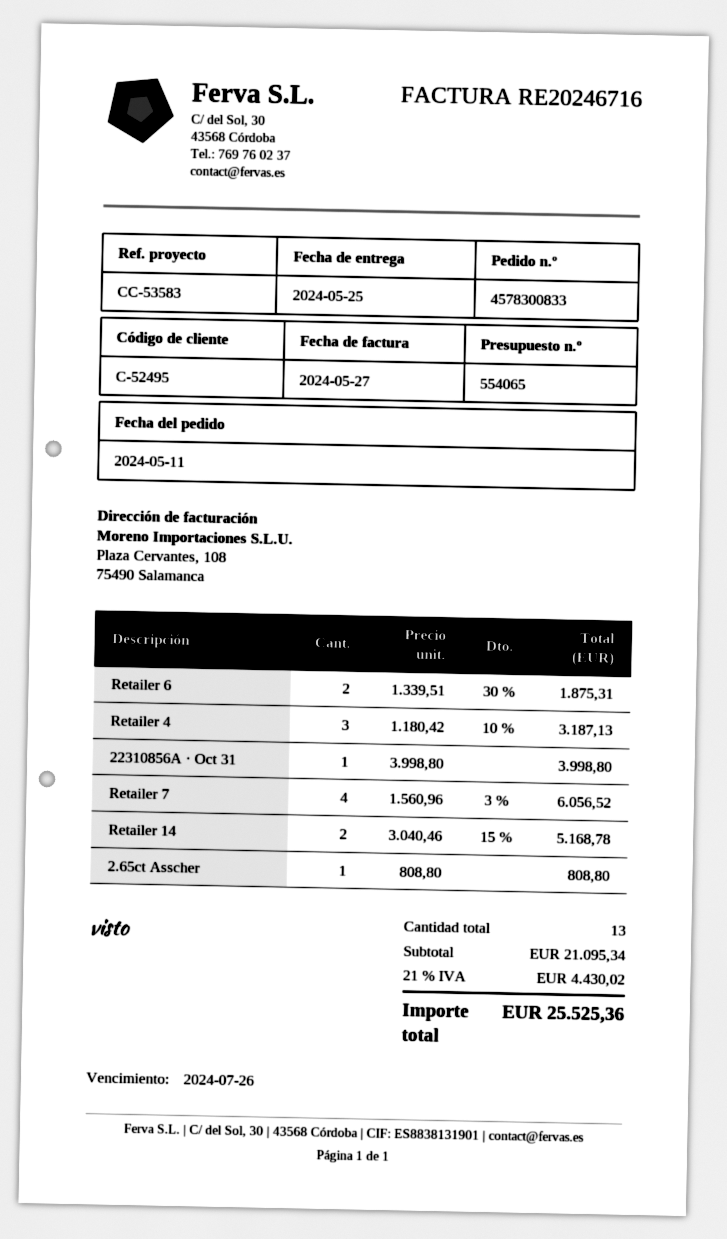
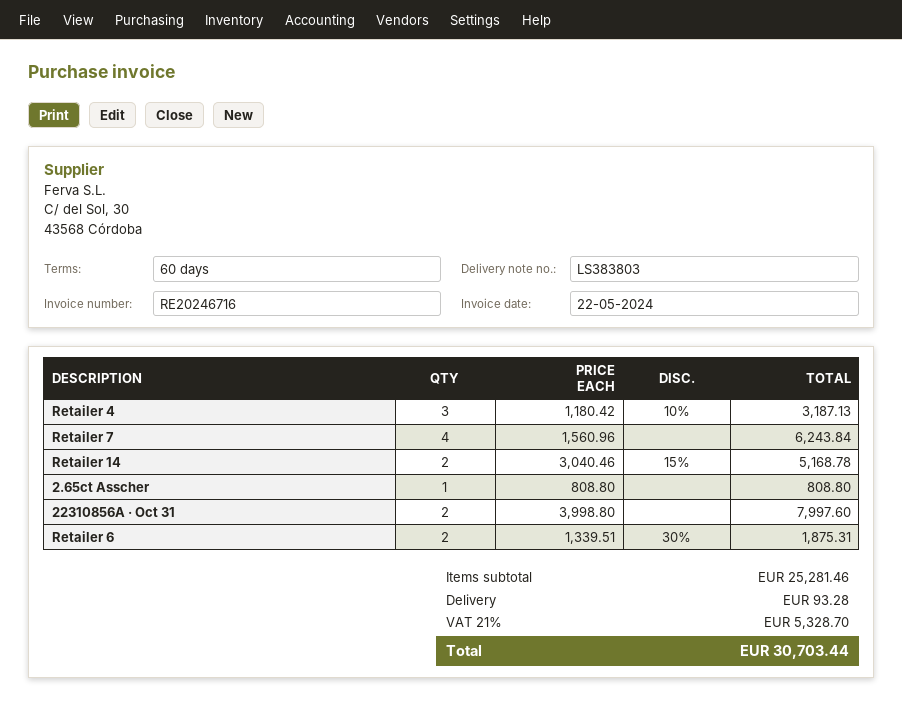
invoice date: 2024-05-27 -> 2024-05-22
22310856A · Oct 31: 1 x 3998.80 = 3998.80 -> 2 x 3998.80 = 7997.60
Retailer 7: 4 x 1560.96 - 3% = 6056.52 -> 4 x 1560.96 = 6243.84
subtotal: 21095.34 -> 25281.46
shipping: none -> 93.28
tax: 21% = 4430.02 -> 21% = 5328.70
total: 25525.36 -> 30703.44

